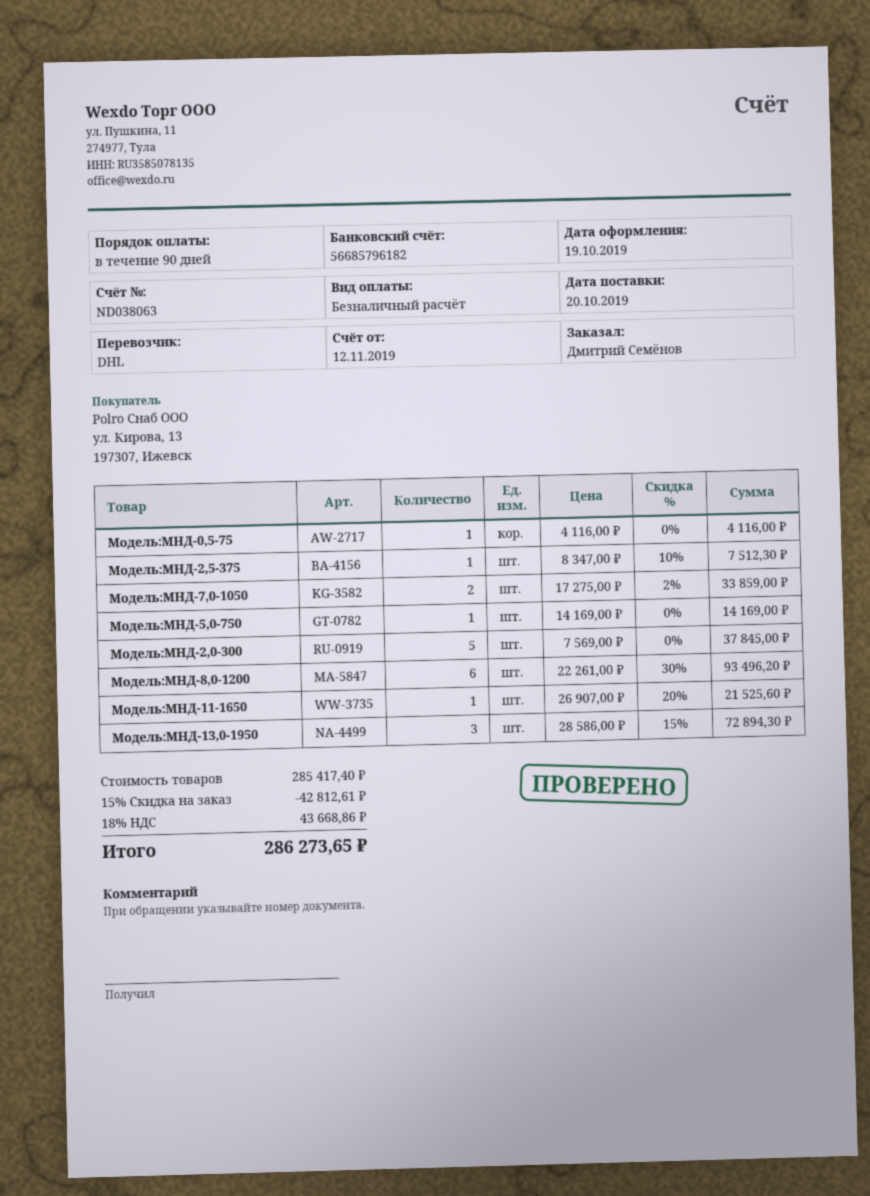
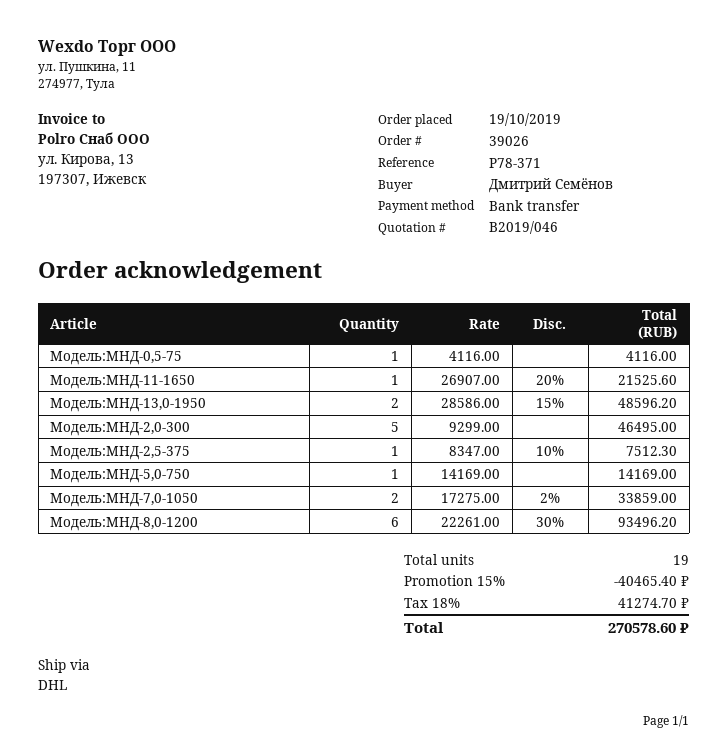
Модель:МНД-2,0-300: 5 x 7569.00 = 37845.00 -> 5 x 9299.00 = 46495.00
Модель:МНД-13,0-1950: 3 x 28586.00 - 15% = 72894.30 -> 2 x 28586.00 - 15% = 48596.20
discount: 15% = 42812.61 -> 15% = 40465.40
tax: 18% = 43668.86 -> 18% = 41274.70
total: 286273.65 -> 270578.60

